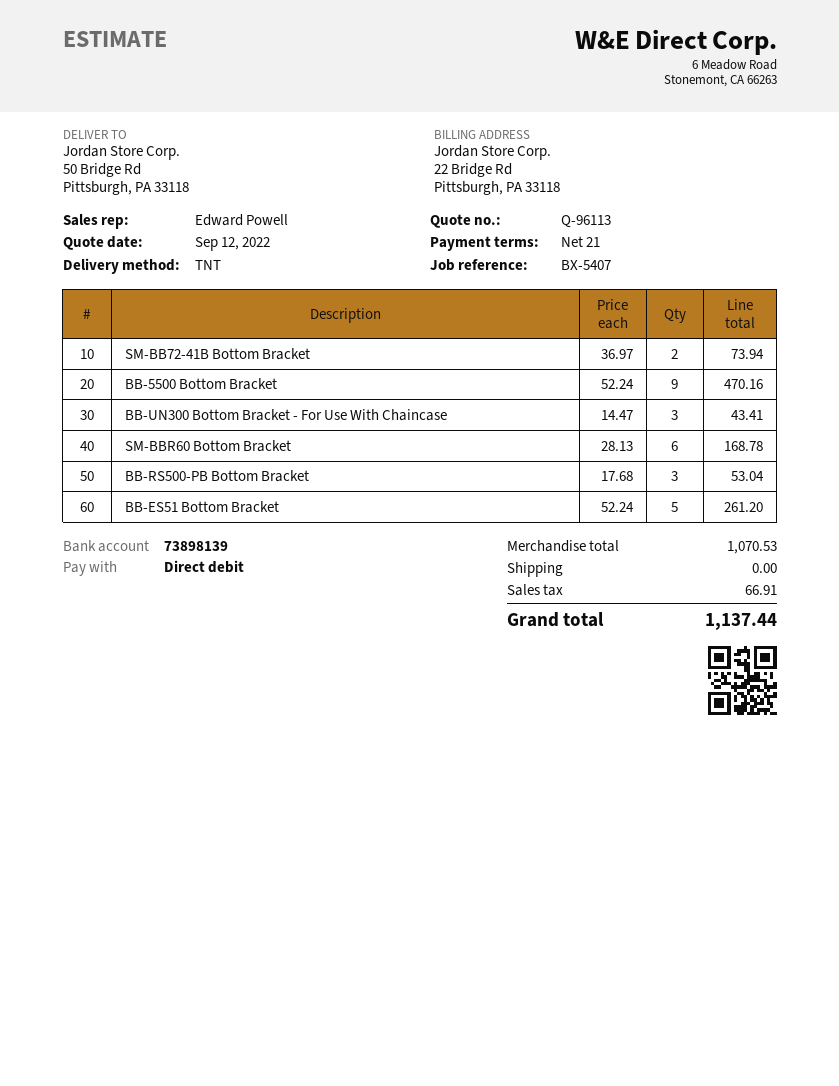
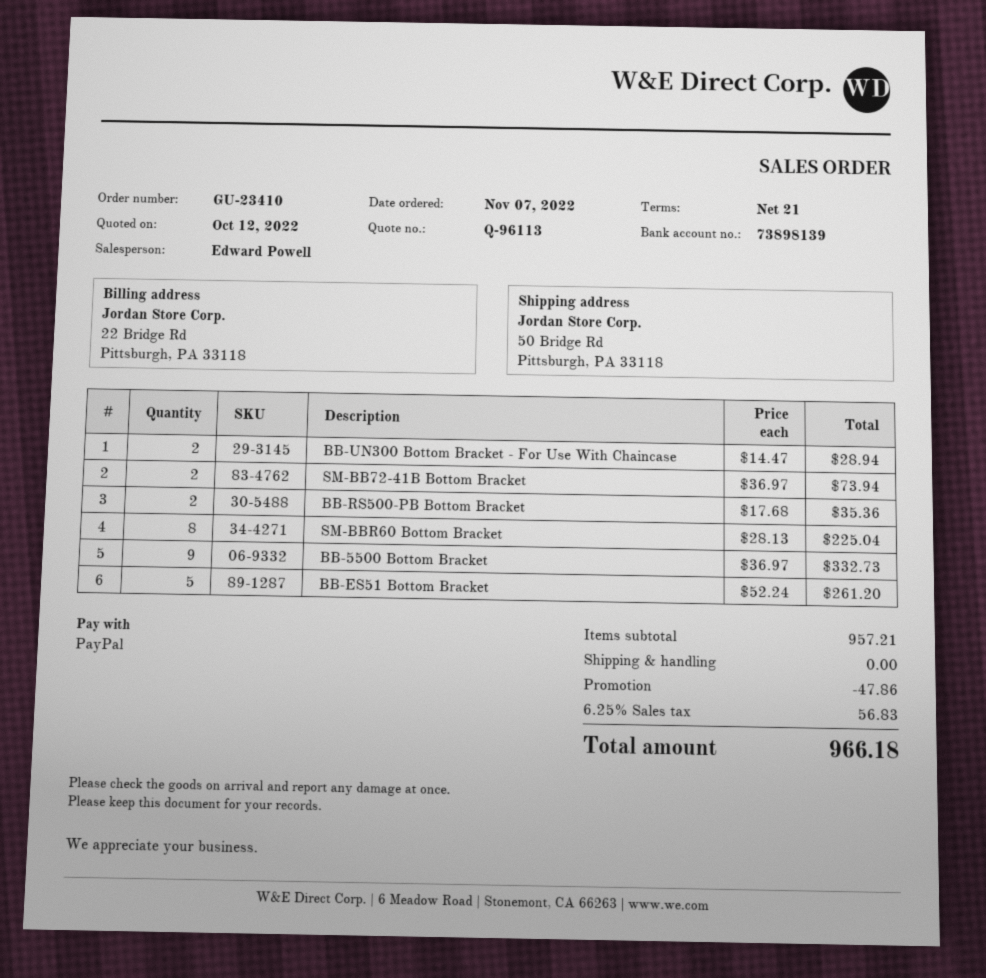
quote date: 2022-09-12 -> 2022-10-12
payment method: direct debit -> PayPal
BB-5500 Bottom Bracket: 9 x 52.24 = 470.16 -> 9 x 36.97 = 332.73
BB-UN300 Bottom Bracket - For Use With Chaincase: 3 x 14.47 = 43.41 -> 2 x 14.47 = 28.94
SM-BBR60 Bottom Bracket: 6 x 28.13 = 168.78 -> 8 x 28.13 = 225.04
BB-RS500-PB Bottom Bracket: 3 x 17.68 = 53.04 -> 2 x 17.68 = 35.36
subtotal: 1070.53 -> 957.21
discount: none -> 47.86
tax: 66.91 -> 56.83
total: 1137.44 -> 966.18

